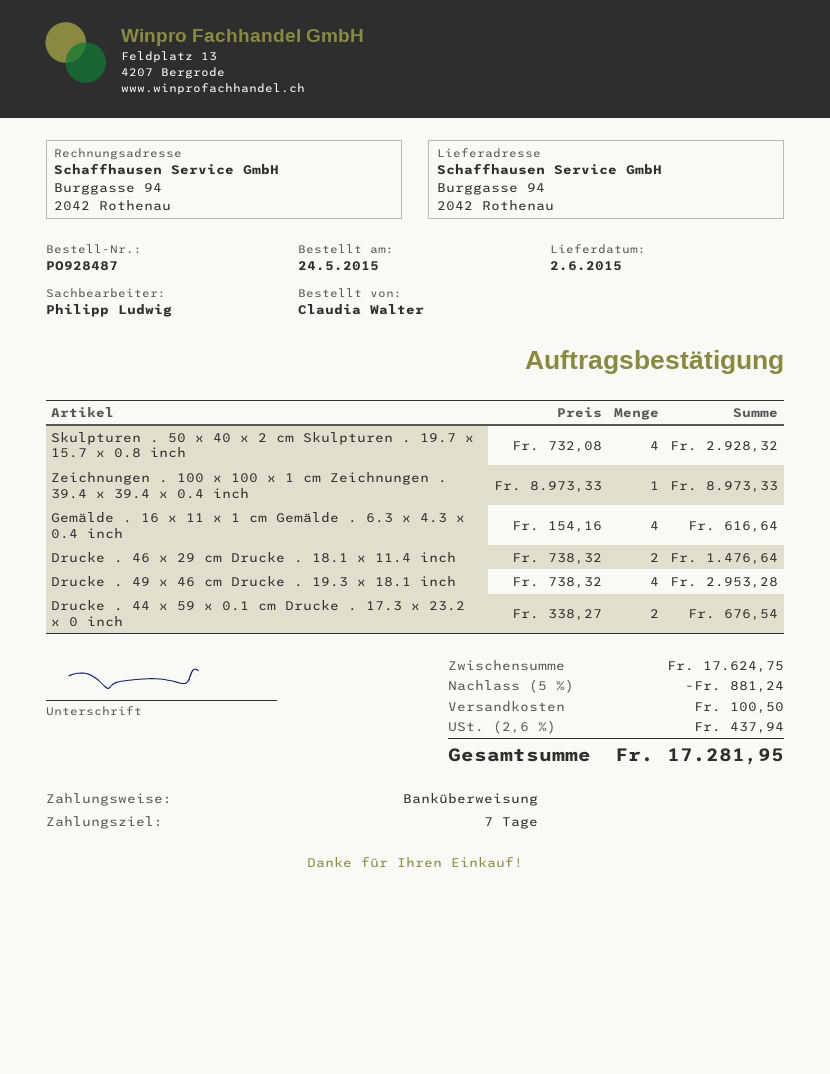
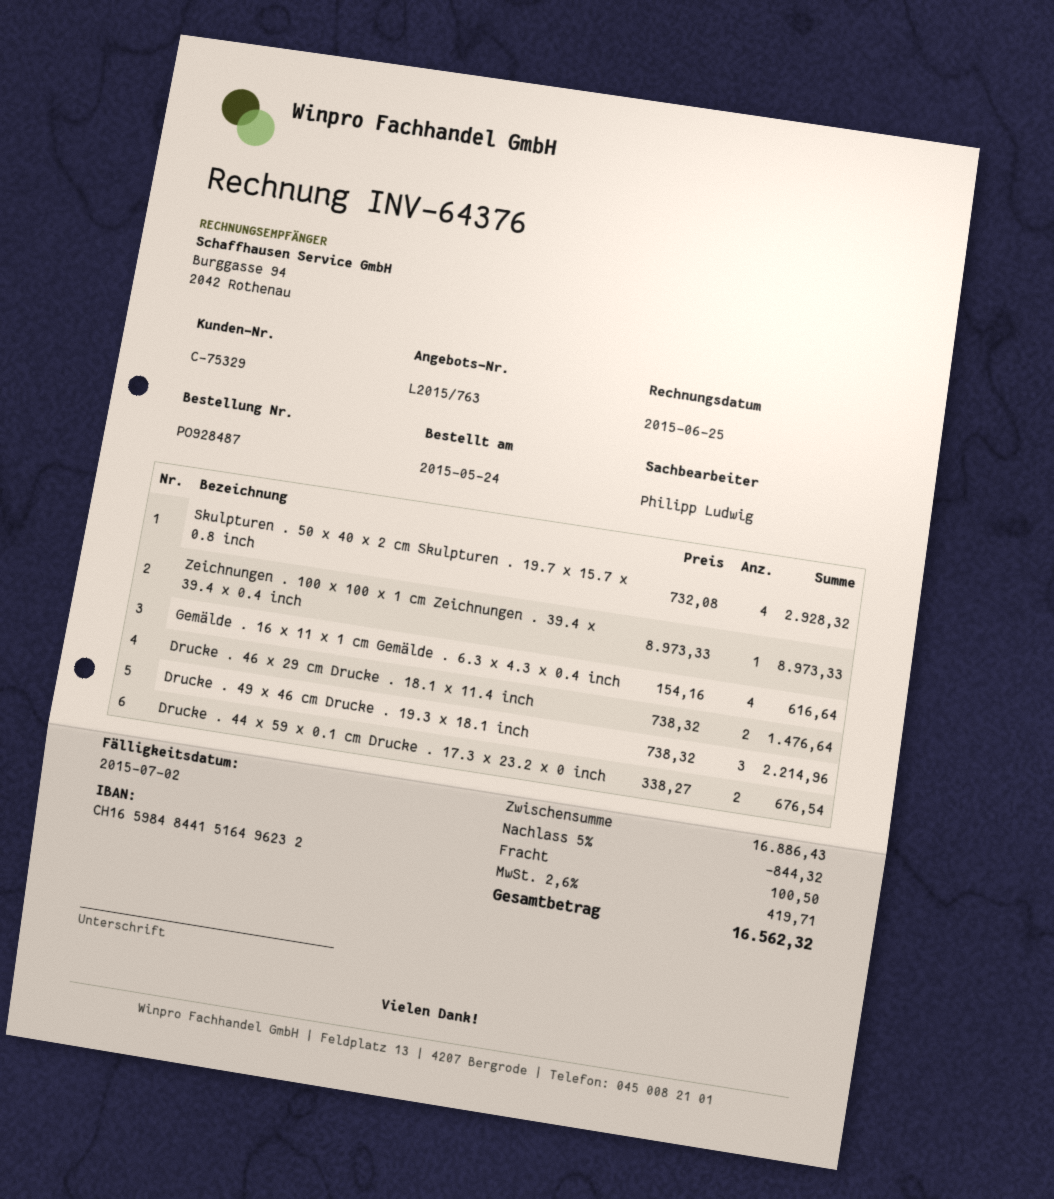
Drucke . 49 x 46 cm Drucke . 19.3 x 18.1 inch: 4 x 738.32 = 2953.28 -> 3 x 738.32 = 2214.96
subtotal: 17624.75 -> 16886.43
discount: 5% = 881.24 -> 5% = 844.32
tax: 2.6% = 437.94 -> 2.6% = 419.71
total: 17281.95 -> 16562.32

